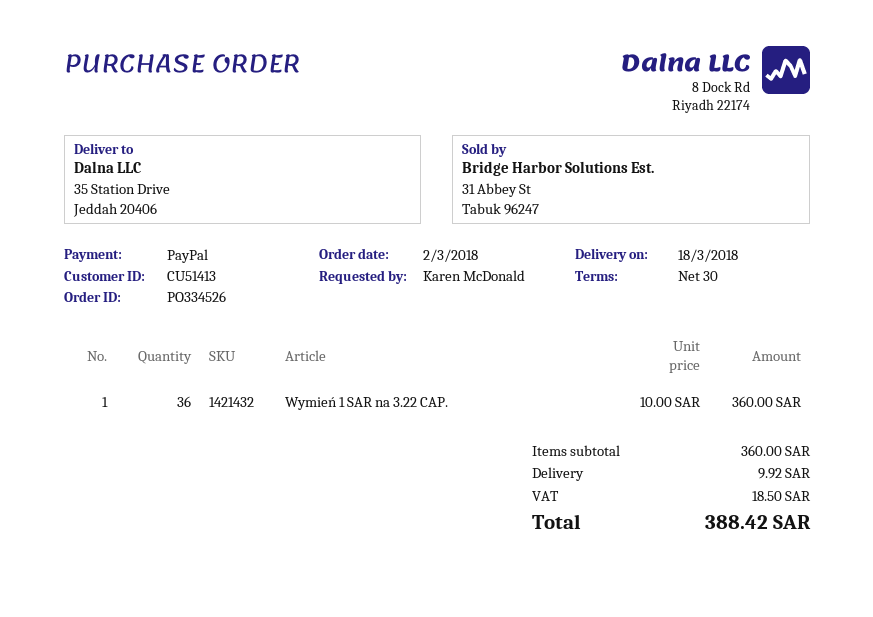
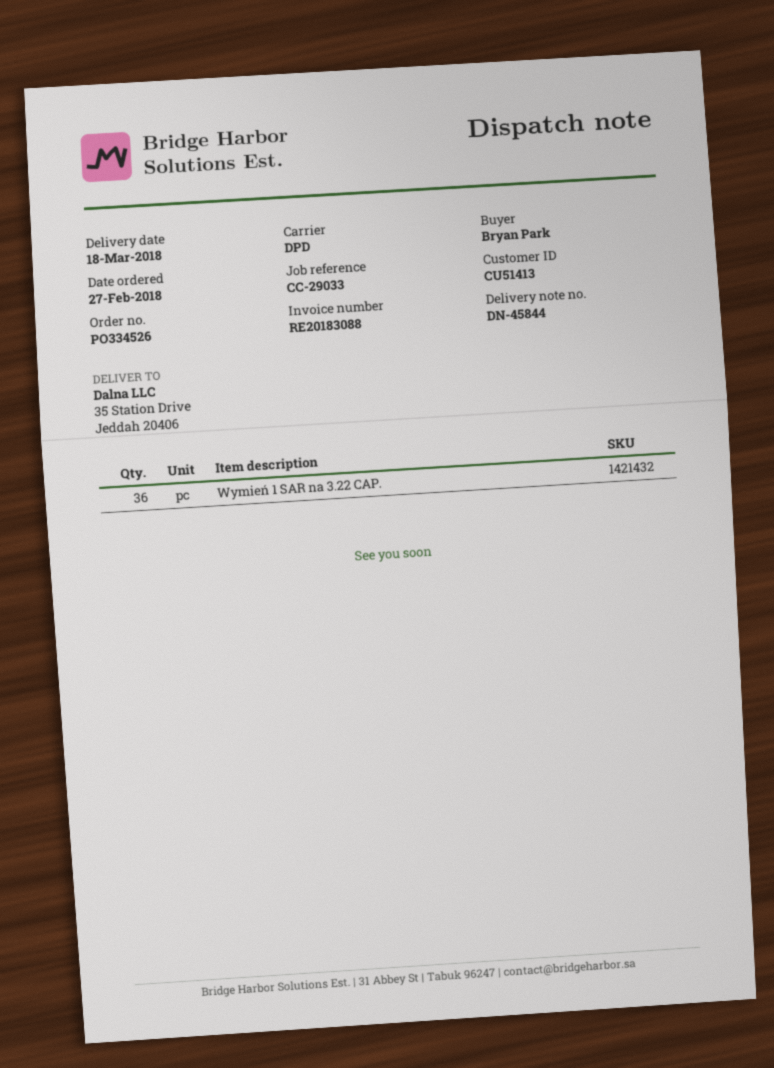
order date: 2018-03-02 -> 2018-02-27
ordered by: Karen McDonald -> Bryan Park

